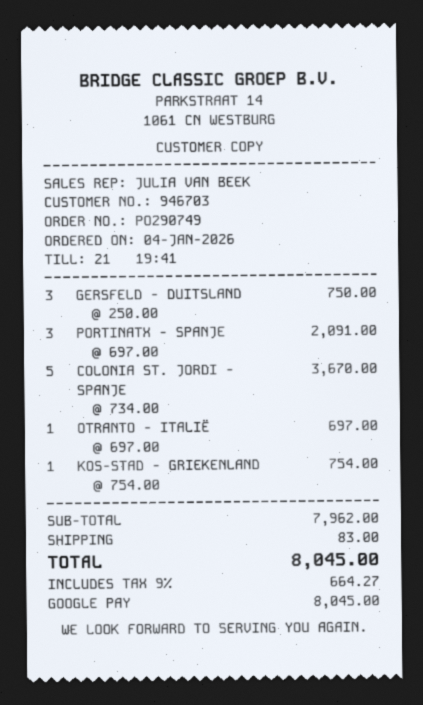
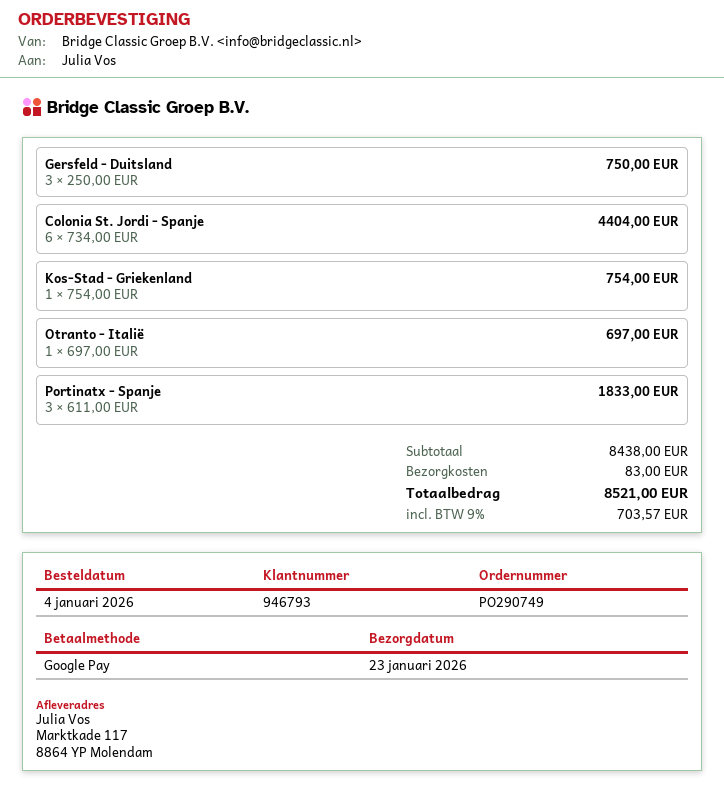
customer number: 946703 -> 946793
PORTINATX - SPANJE: 3 x 697.00 = 2091.00 -> 3 x 611.00 = 1833.00
COLONIA ST. JORDI - SPANJE: 5 x 734.00 = 3670.00 -> 6 x 734.00 = 4404.00
subtotal: 7962.00 -> 8438.00
tax: 9% = 664.27 -> 9% = 703.57
total: 8045.00 -> 8521.00

